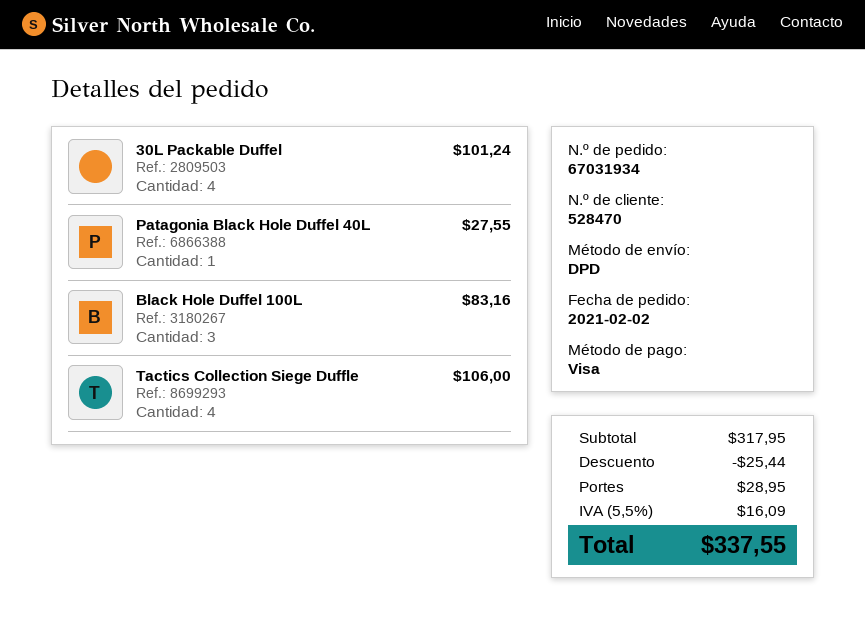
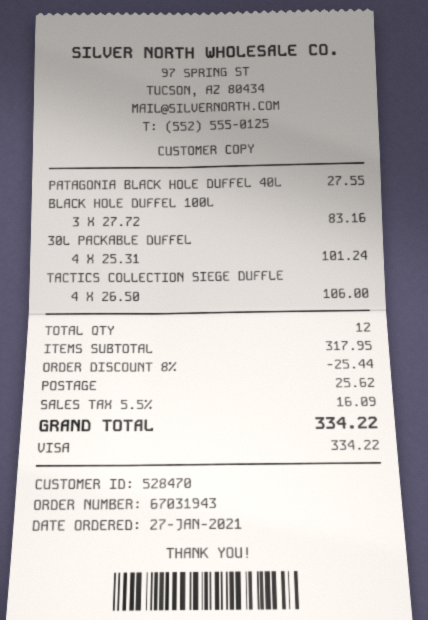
order number: 67031934 -> 67031943
order date: 2021-02-02 -> 2021-01-27
shipping: 28.95 -> 25.62
total: 337.55 -> 334.22

